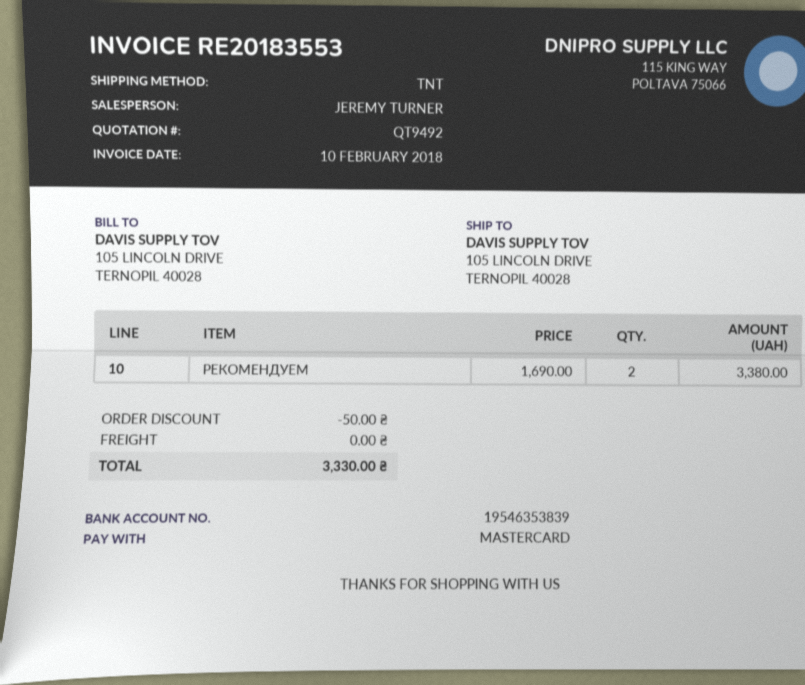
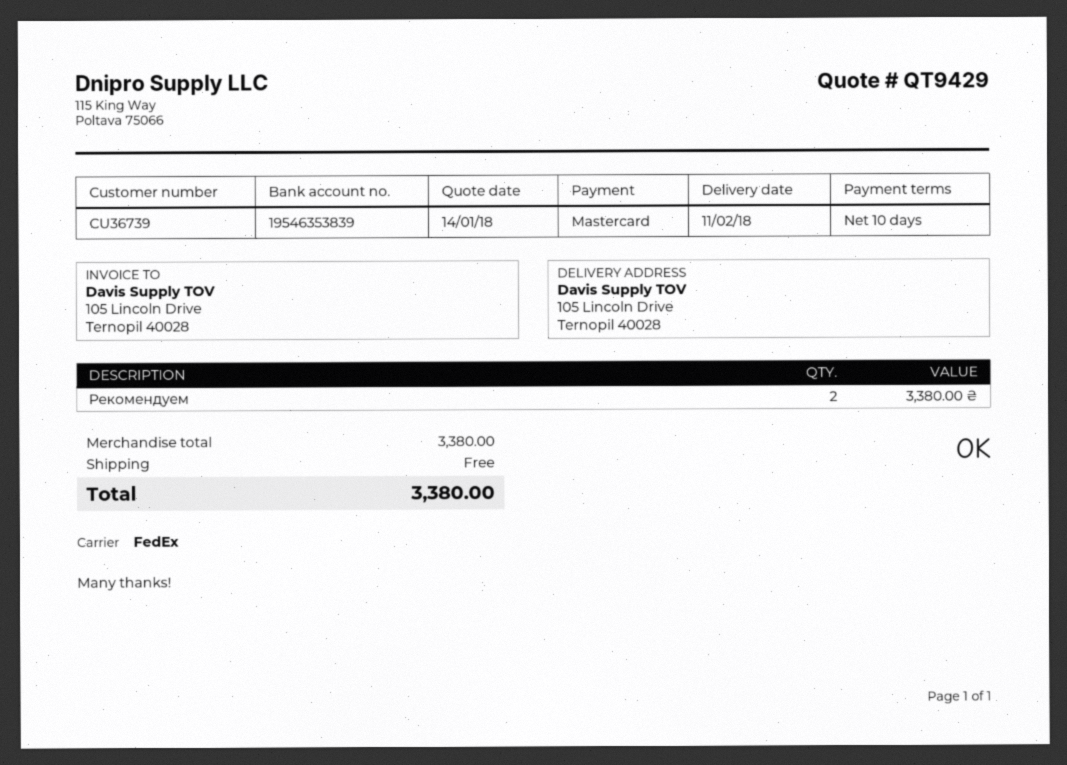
quote number: QT9492 -> QT9429
shipping method: TNT -> FedEx
discount: 50.00 -> none
total: 3330.00 -> 3380.00

